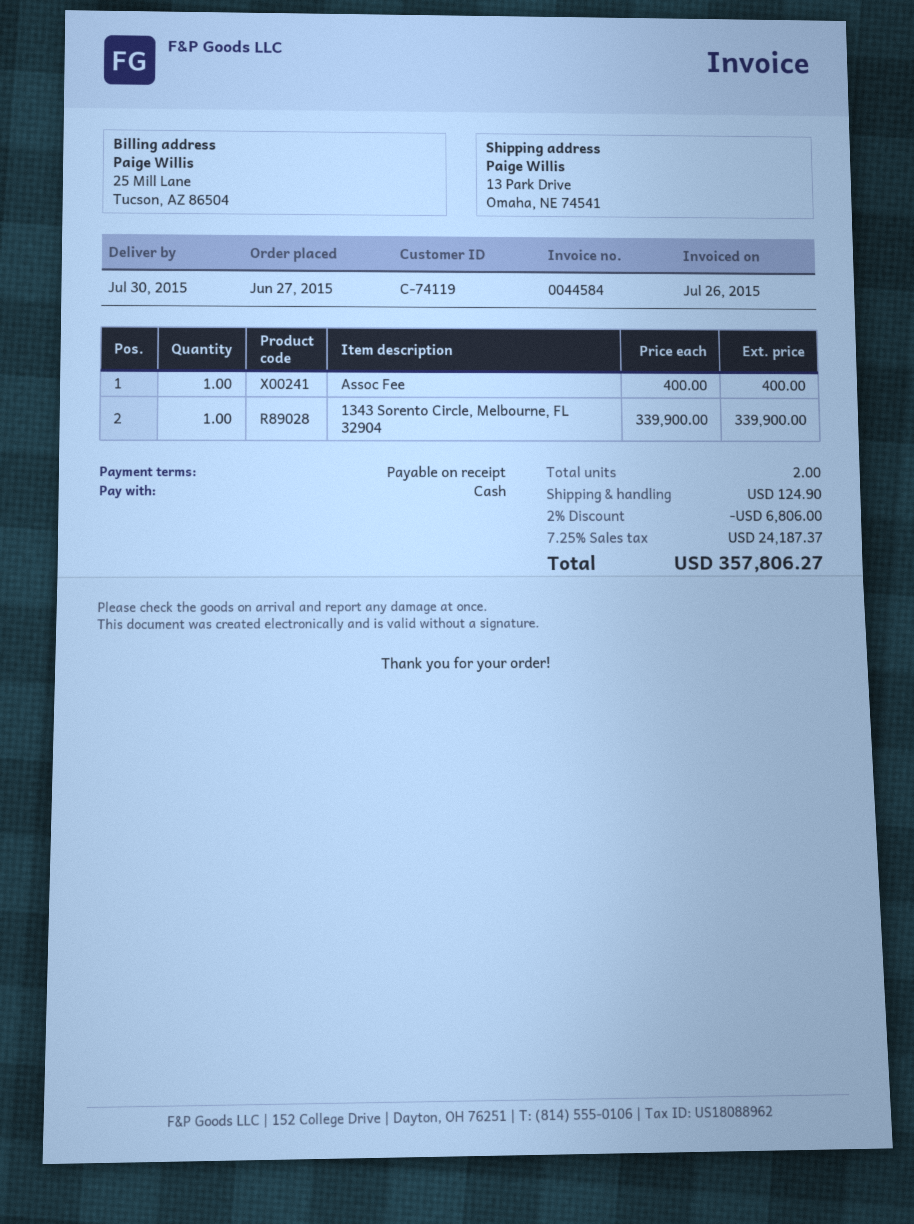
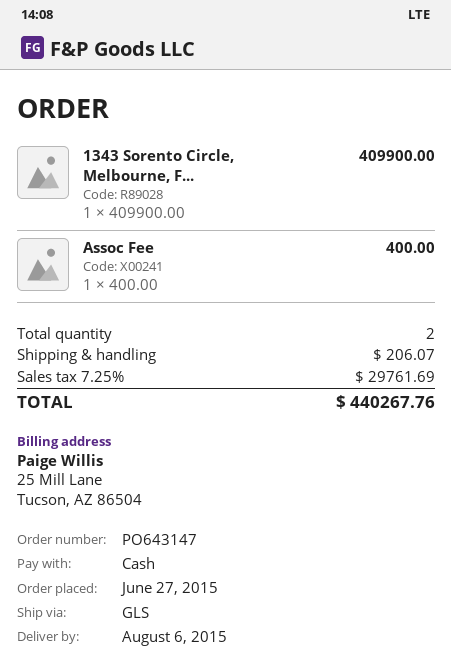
delivery date: 2015-07-30 -> 2015-08-06
1343 Sorento Circle, Melbourne, FL 32904: 1 x 339900.00 = 339900.00 -> 1 x 409900.00 = 409900.00
discount: 2% = 6806.00 -> none
shipping: 124.90 -> 206.07
tax: 7.25% = 24187.37 -> 7.25% = 29761.69
total: 357806.27 -> 440267.76

